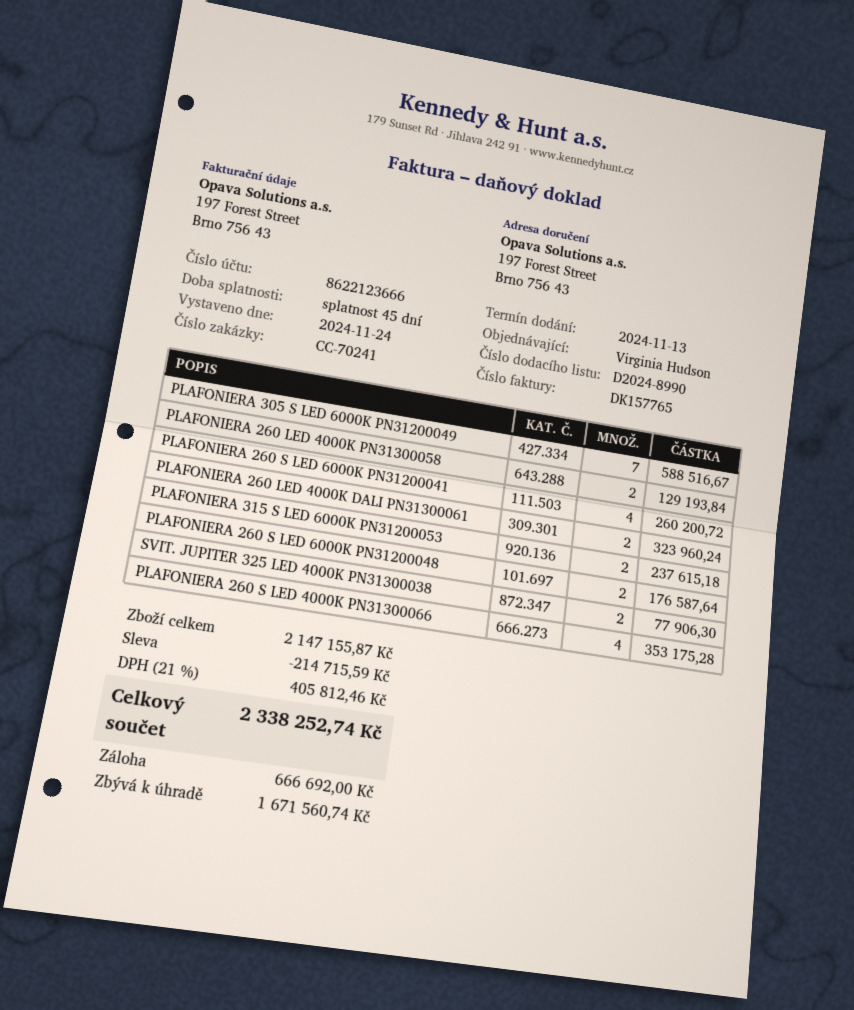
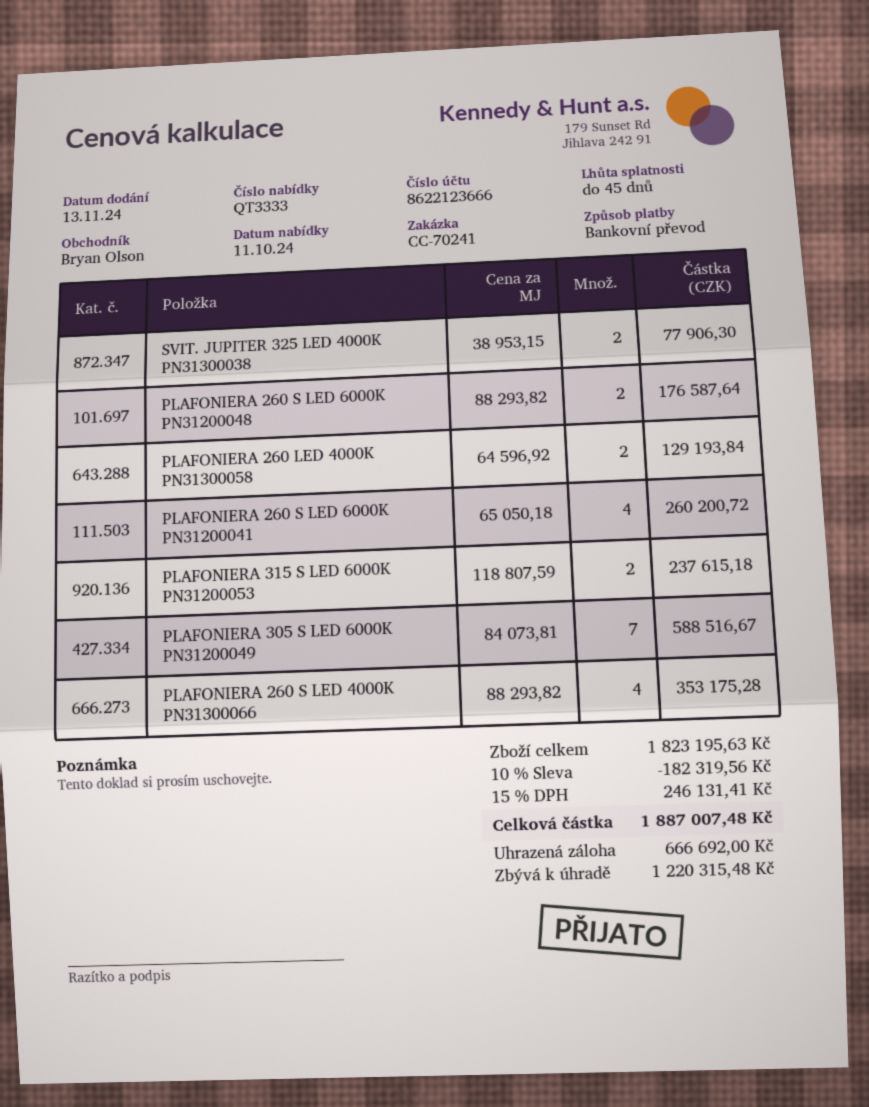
PLAFONIERA 260 LED 4000K DALI PN31300061: 2 for 323960.24 -> none
subtotal: 2147155.87 -> 1823195.63
discount: 214715.59 -> 182319.56
tax: 21% = 405812.46 -> 15% = 246131.41
total: 2338252.74 -> 1887007.48
balance: 1671560.74 -> 1220315.48

